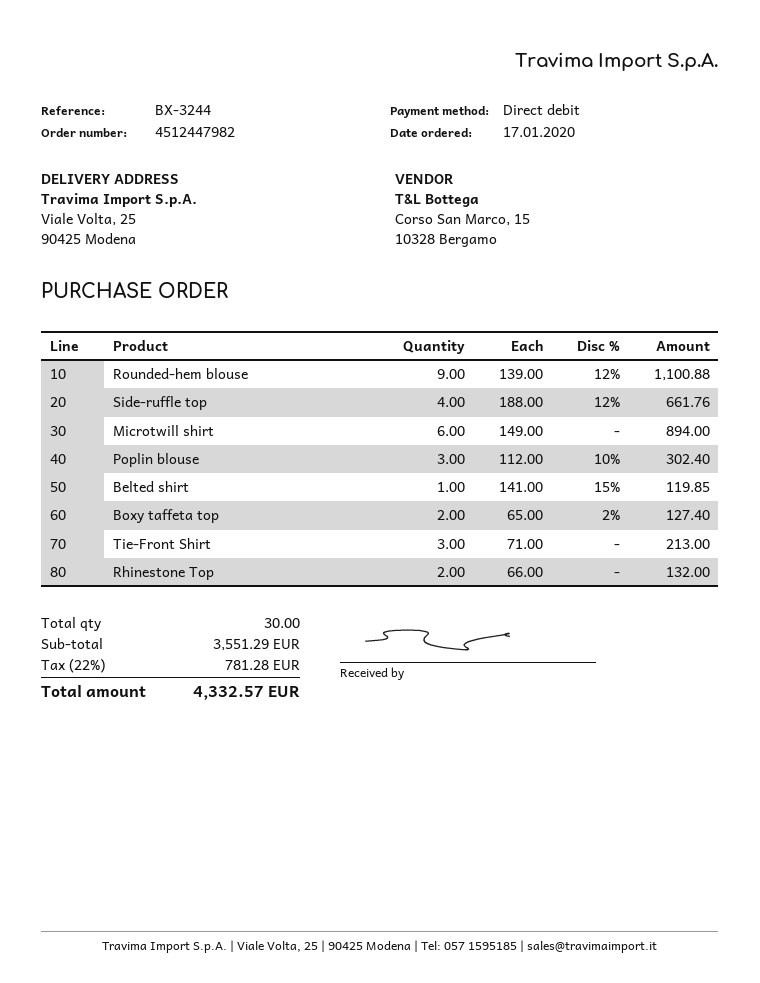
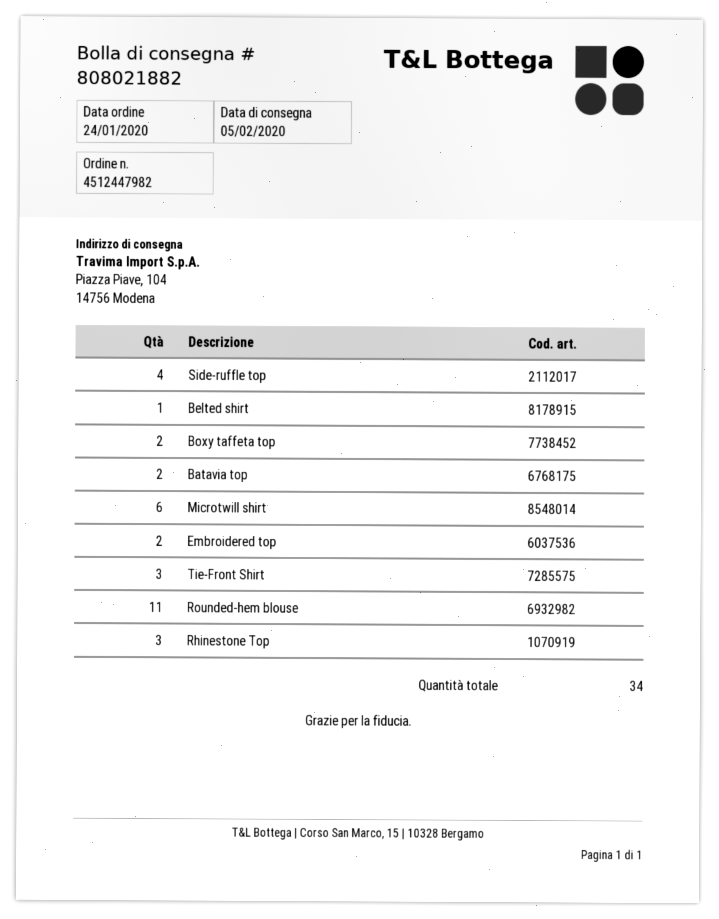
order date: 2020-01-17 -> 2020-01-24
ship to: Viale Volta, 25, 90425 Modena -> Piazza Piave, 104, 14756 Modena
Rounded-hem blouse: 9 -> 11
Poplin blouse: 3 -> none
Rhinestone Top: 2 -> 3
Batavia top: none -> 2
Embroidered top: none -> 2
total quantity: 30 -> 34

